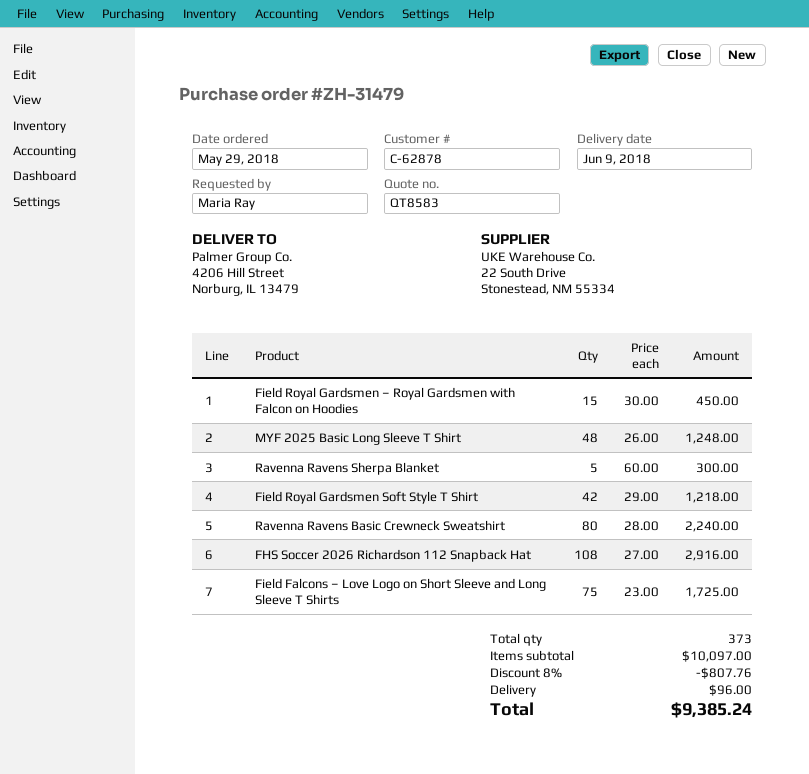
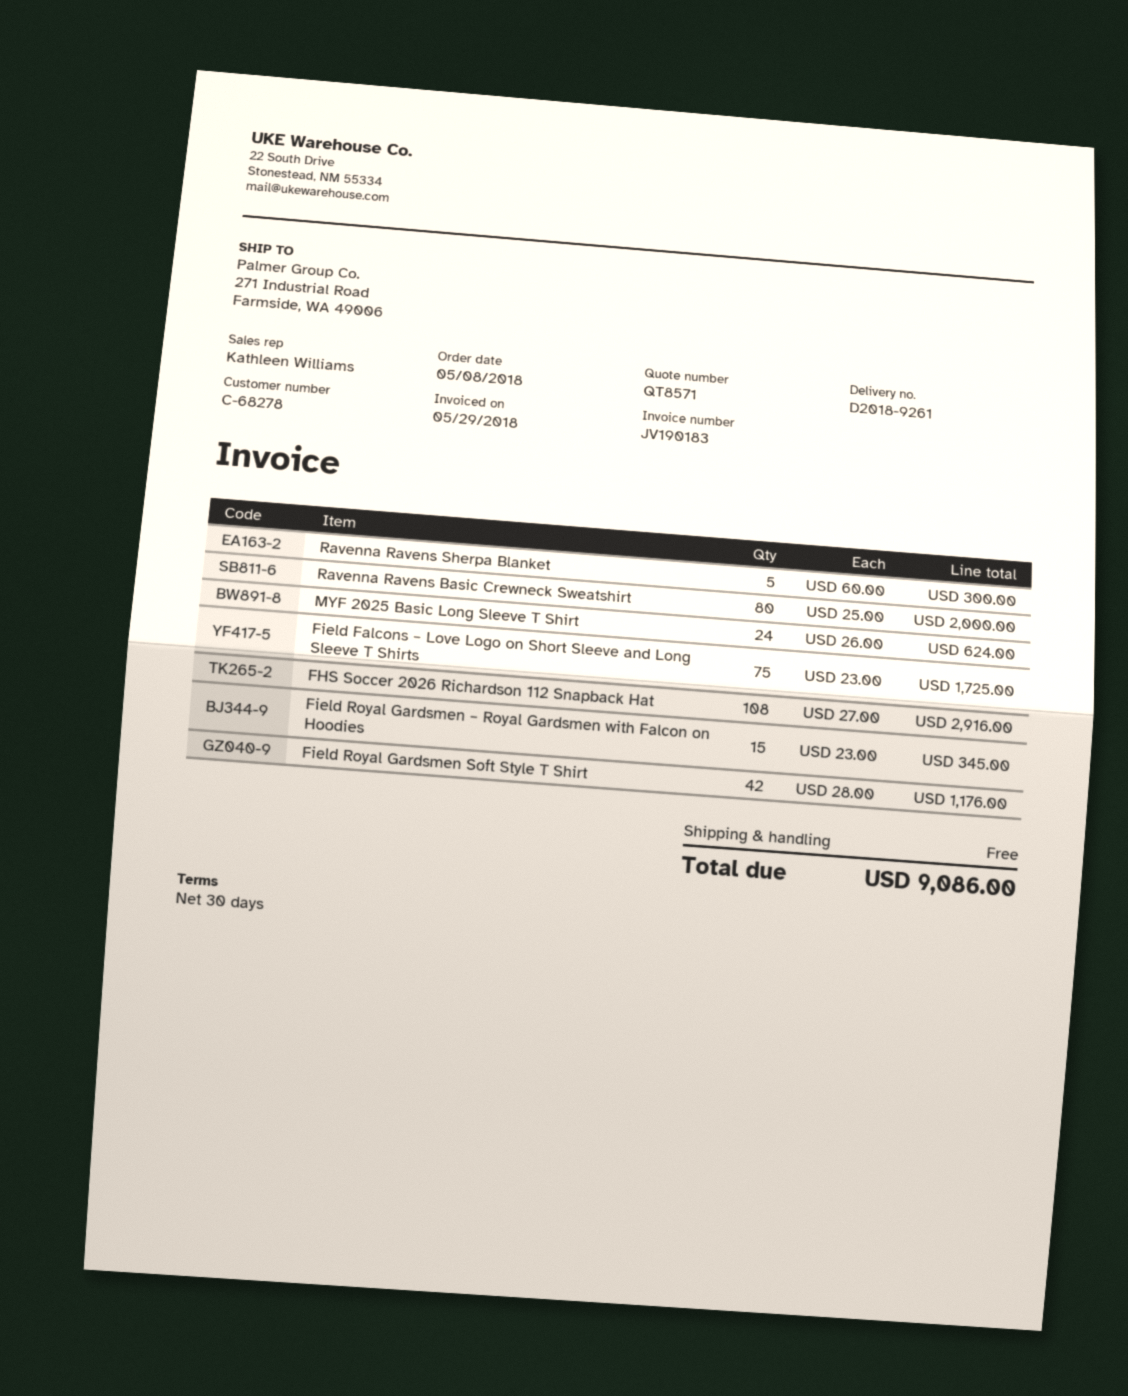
quote number: QT8583 -> QT8571
order date: 2018-05-29 -> 2018-05-08
customer number: C-62878 -> C-68278
ship to: 4206 Hill Street, Norburg, IL 13479 -> 271 Industrial Road, Farmside, WA 49006
Field Royal Gardsmen – Royal Gardsmen with Falcon on Hoodies: 15 x 30.00 = 450.00 -> 15 x 23.00 = 345.00
MYF 2025 Basic Long Sleeve T Shirt: 48 x 26.00 = 1248.00 -> 24 x 26.00 = 624.00
Field Royal Gardsmen Soft Style T Shirt: 42 x 29.00 = 1218.00 -> 42 x 28.00 = 1176.00
Ravenna Ravens Basic Crewneck Sweatshirt: 80 x 28.00 = 2240.00 -> 80 x 25.00 = 2000.00
discount: 8% = 807.76 -> none
shipping: 96.00 -> 0.00
total: 9385.24 -> 9086.00

